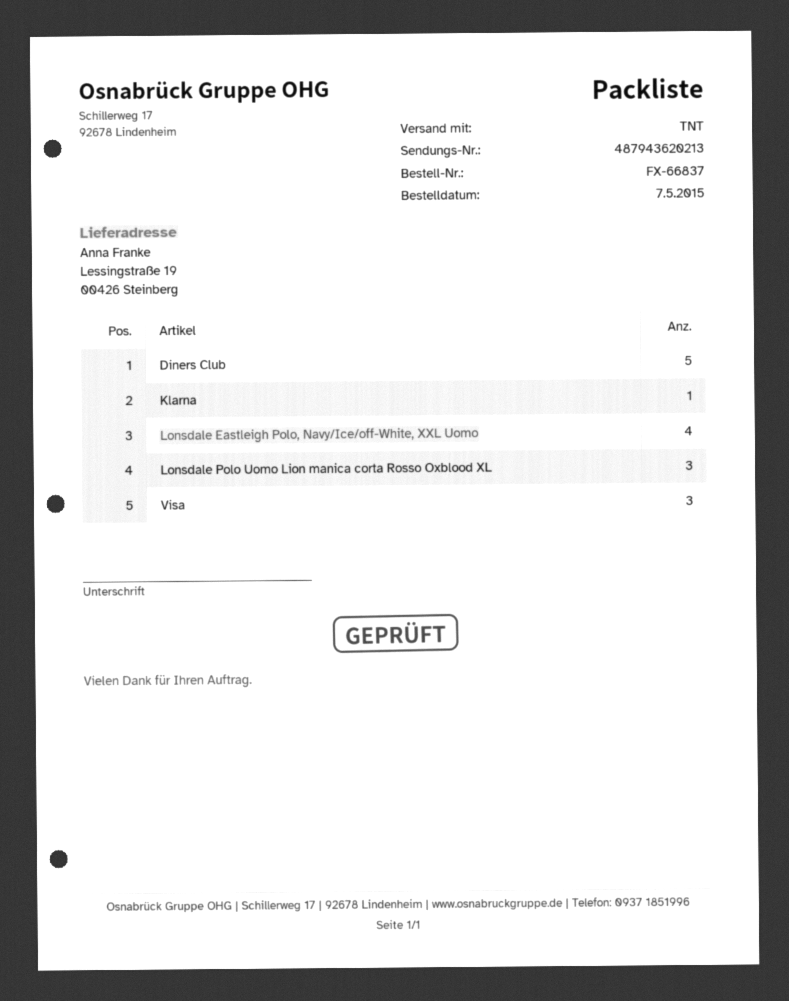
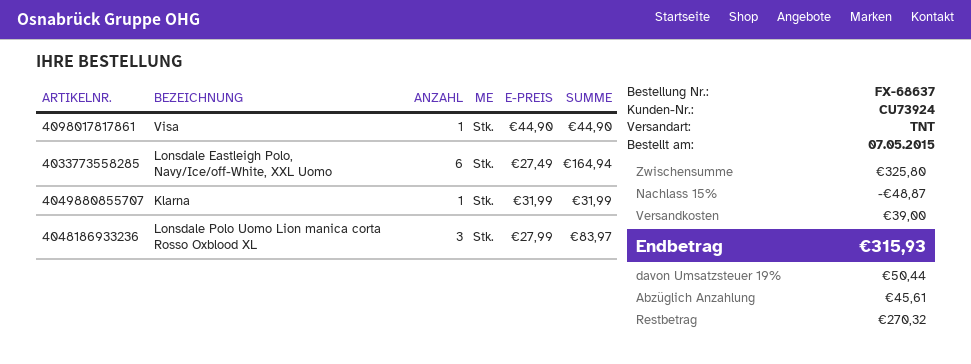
order number: FX-66837 -> FX-68637
Diners Club: 5 -> none
Lonsdale Eastleigh Polo, Navy/Ice/off-White, XXL Uomo: 4 -> 6
Visa: 3 -> 1

